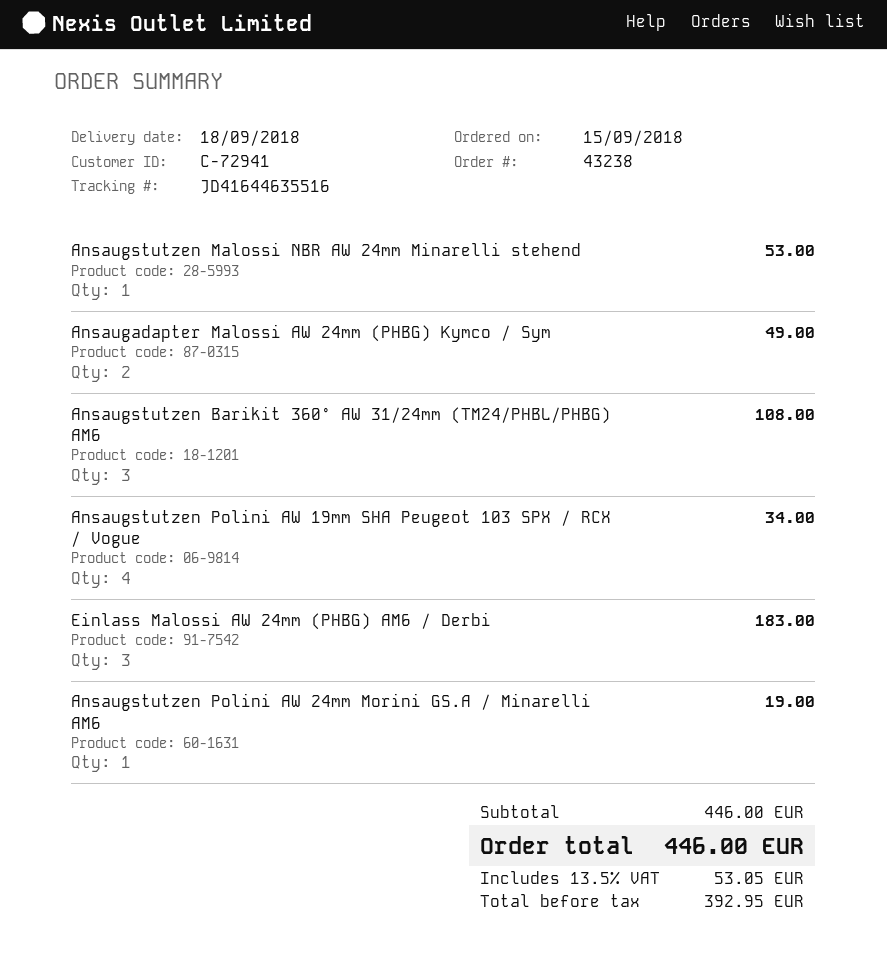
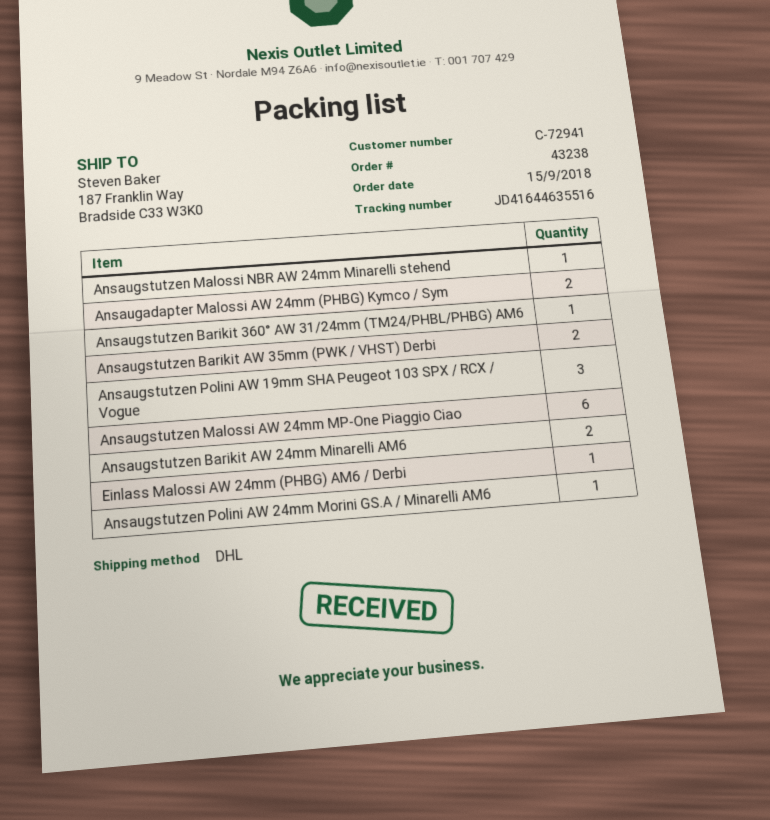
Ansaugstutzen Barikit 360° AW 31/24mm (TM24/PHBL/PHBG) AM6: 3 -> 1
Ansaugstutzen Polini AW 19mm SHA Peugeot 103 SPX / RCX / Vogue: 4 -> 3
Einlass Malossi AW 24mm (PHBG) AM6 / Derbi: 3 -> 1
Ansaugstutzen Barikit AW 35mm (PWK / VHST) Derbi: none -> 2
Ansaugstutzen Malossi AW 24mm MP-One Piaggio Ciao: none -> 6
Ansaugstutzen Barikit AW 24mm Minarelli AM6: none -> 2

